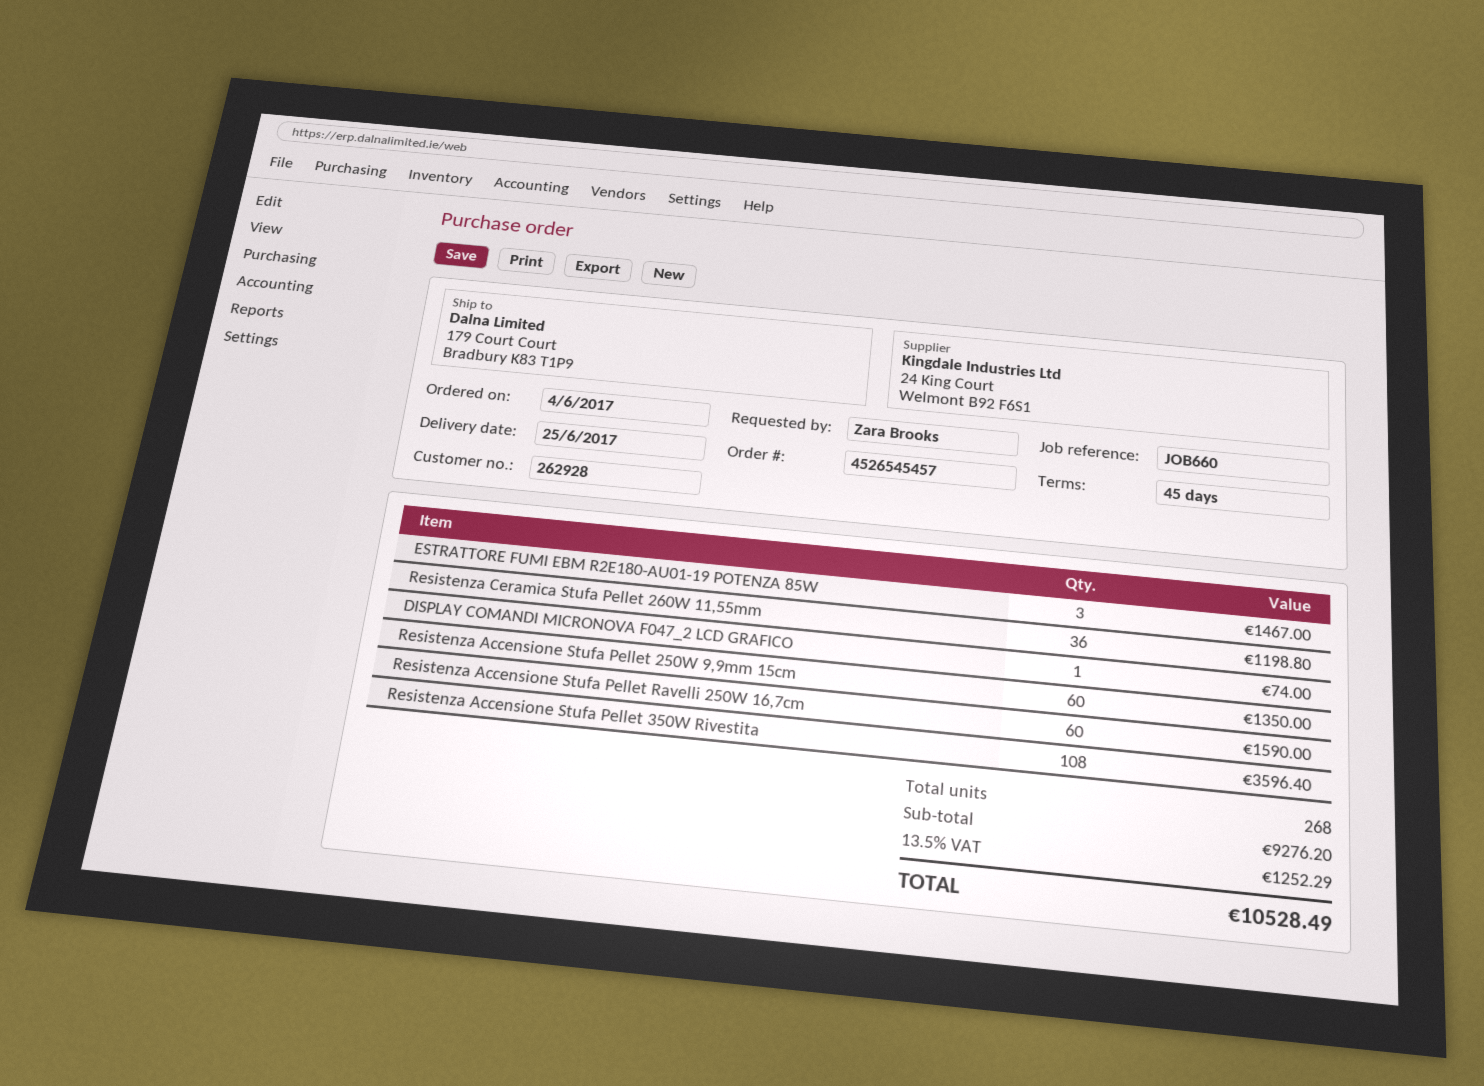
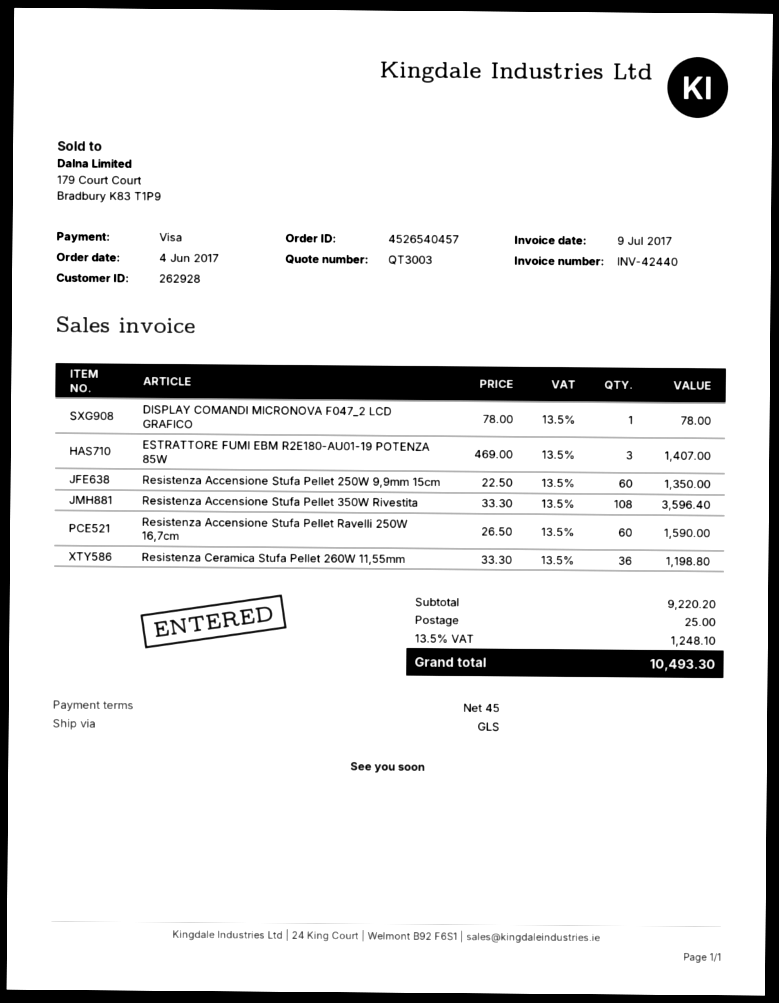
order number: 4526545457 -> 4526540457
ESTRATTORE FUMI EBM R2E180-AU01-19 POTENZA 85W: 3 for 1467.00 -> 3 for 1407.00
DISPLAY COMANDI MICRONOVA F047_2 LCD GRAFICO: 1 for 74.00 -> 1 for 78.00
subtotal: 9276.20 -> 9220.20
shipping: none -> 25.00
tax: 13.5% = 1252.29 -> 13.5% = 1248.10
total: 10528.49 -> 10493.30

